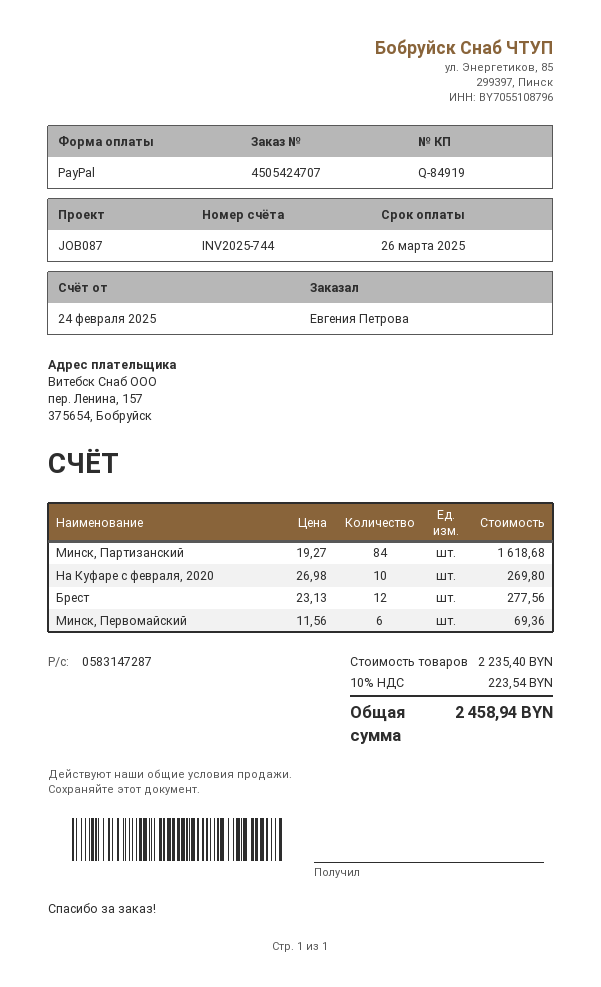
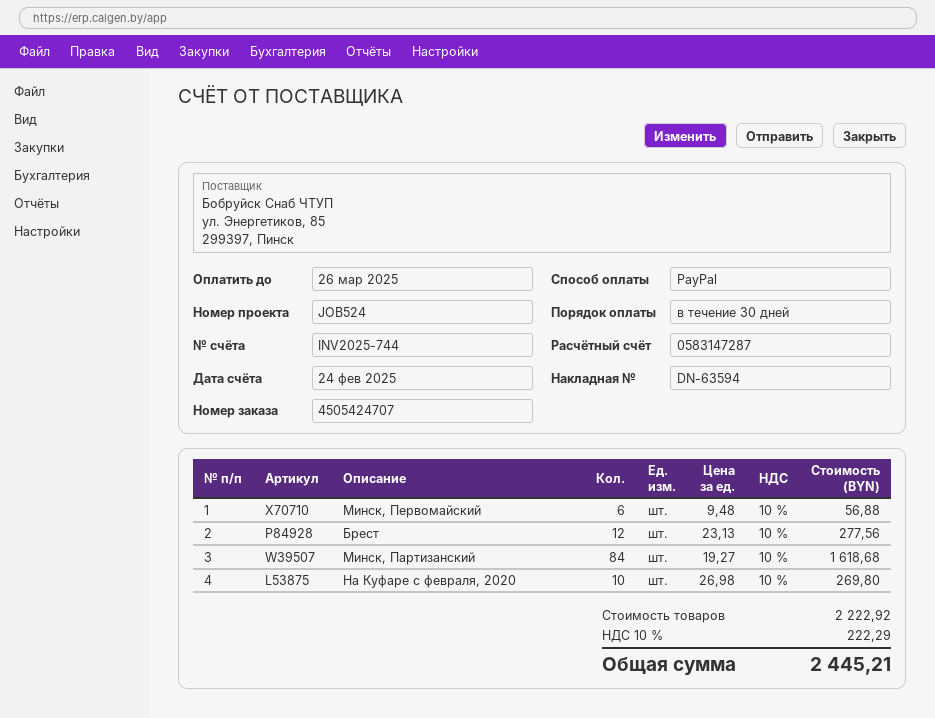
reference: JOB087 -> JOB524
Минск, Первомайский: 6 x 11.56 = 69.36 -> 6 x 9.48 = 56.88
subtotal: 2235.40 -> 2222.92
tax: 10% = 223.54 -> 10% = 222.29
total: 2458.94 -> 2445.21

